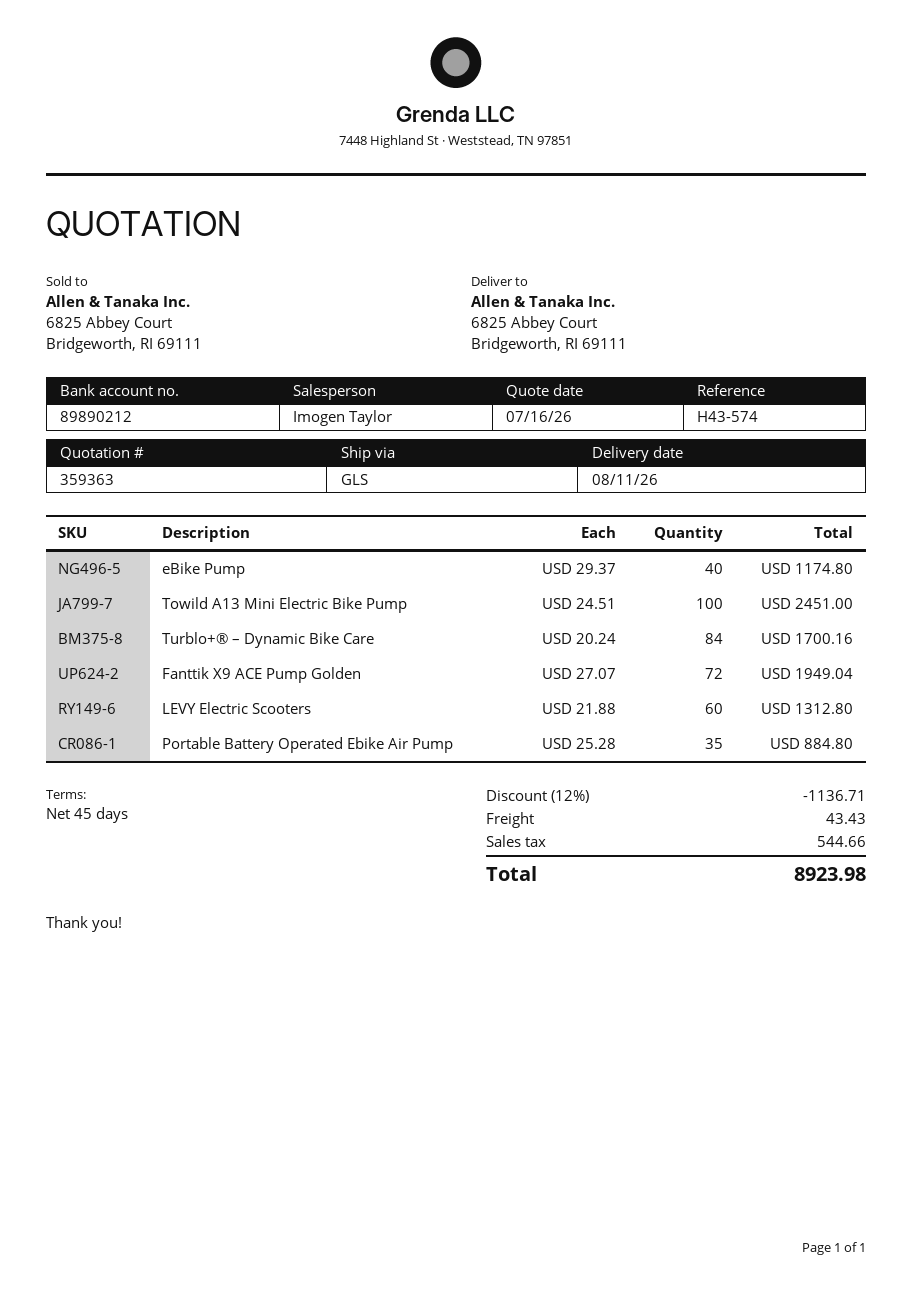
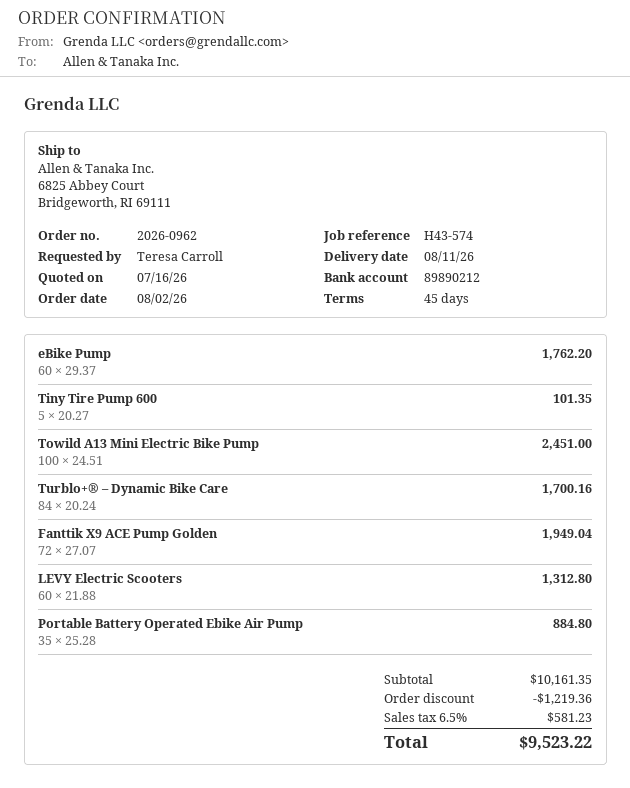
eBike Pump: 40 x 29.37 = 1174.80 -> 60 x 29.37 = 1762.20
Tiny Tire Pump 600: none -> 5 x 20.27 = 101.35
discount: 1136.71 -> 1219.36
shipping: 43.43 -> none
tax: 544.66 -> 581.23
total: 8923.98 -> 9523.22

